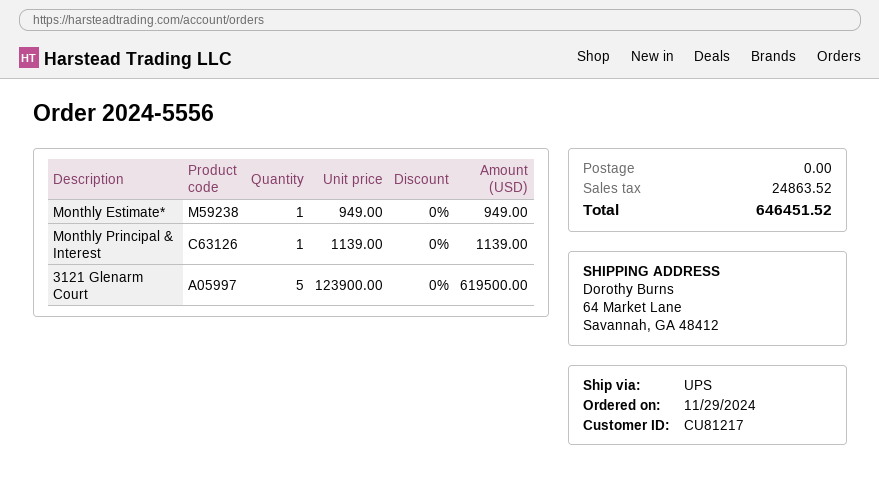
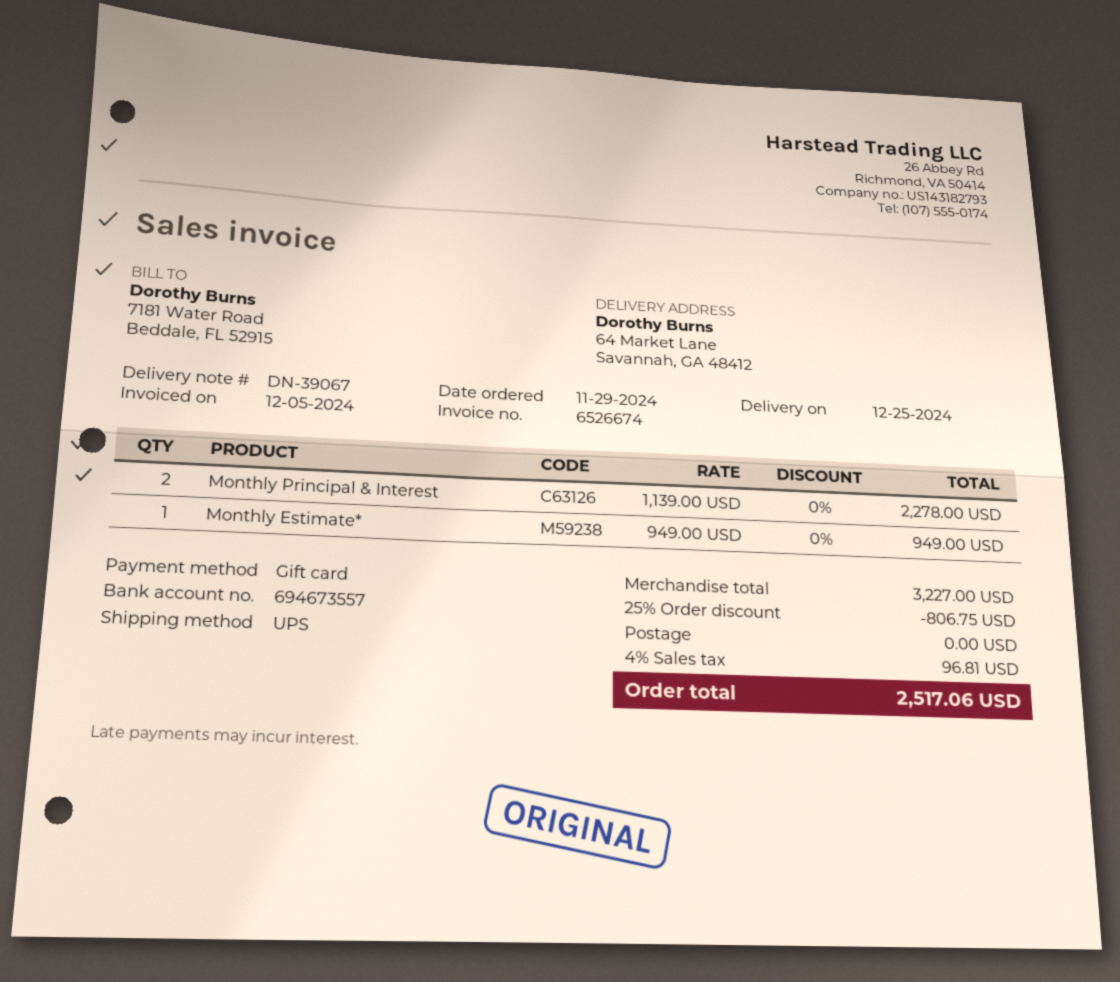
Monthly Principal & Interest: 1 x 1139.00 = 1139.00 -> 2 x 1139.00 = 2278.00
3121 Glenarm Court: 5 x 123900.00 = 619500.00 -> none
discount: none -> 25% = 806.75
tax: 24863.52 -> 96.81
total: 646451.52 -> 2517.06

